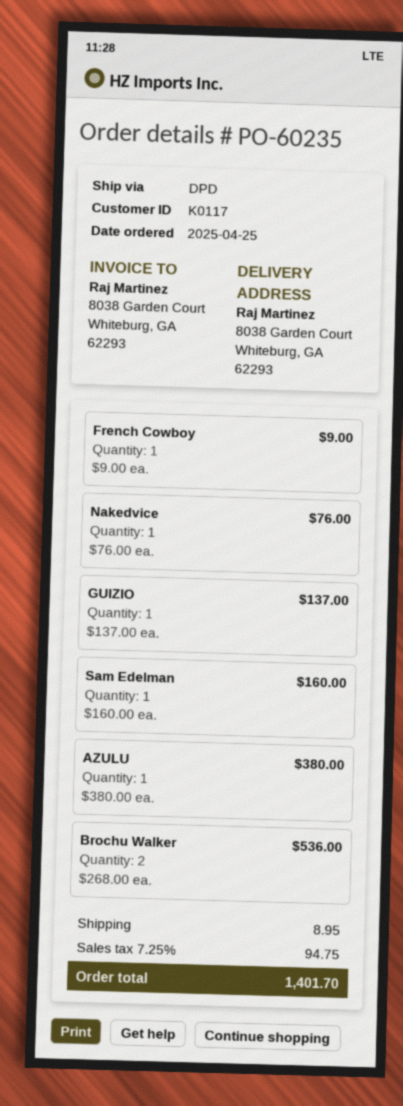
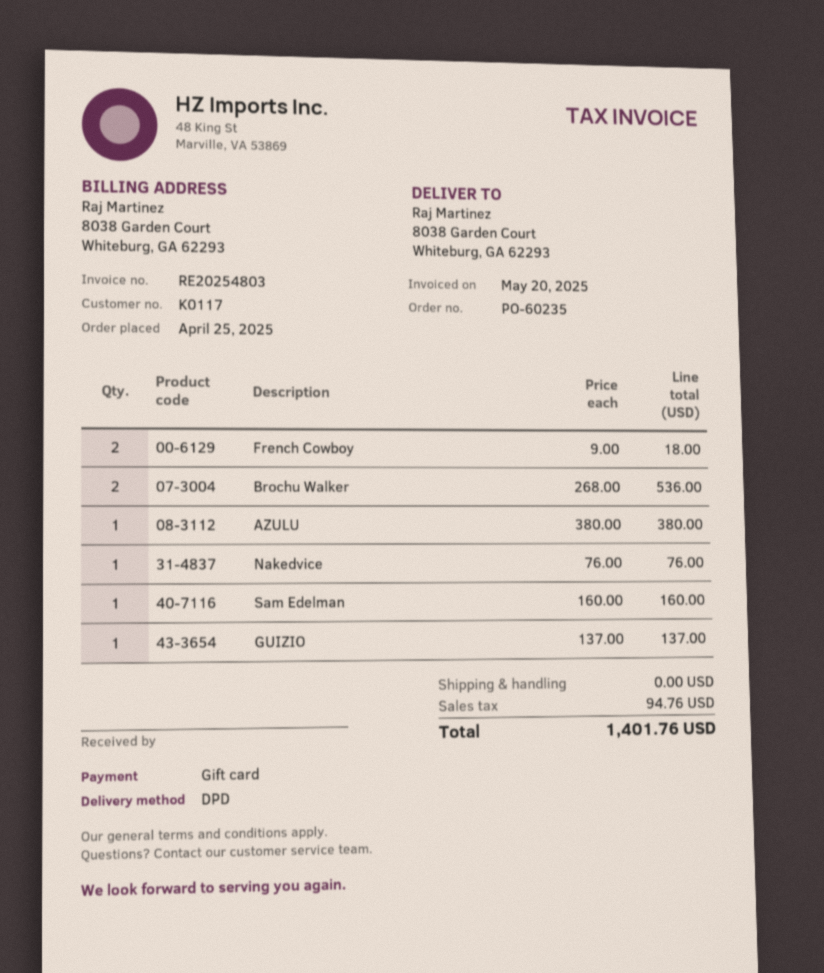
French Cowboy: 1 x 9.00 = 9.00 -> 2 x 9.00 = 18.00
shipping: 8.95 -> 0.00
tax: 94.75 -> 94.76
total: 1401.70 -> 1401.76

